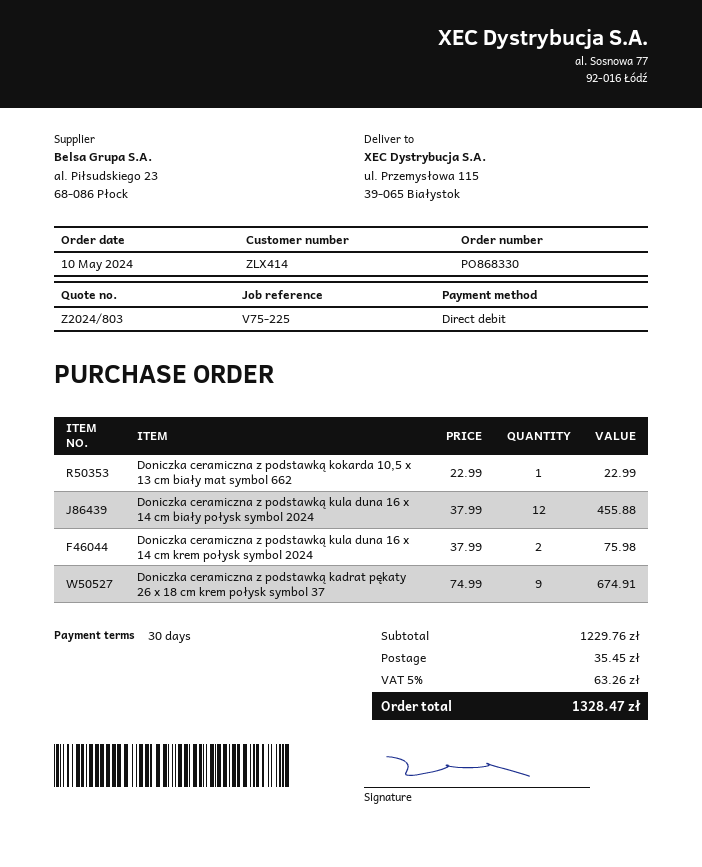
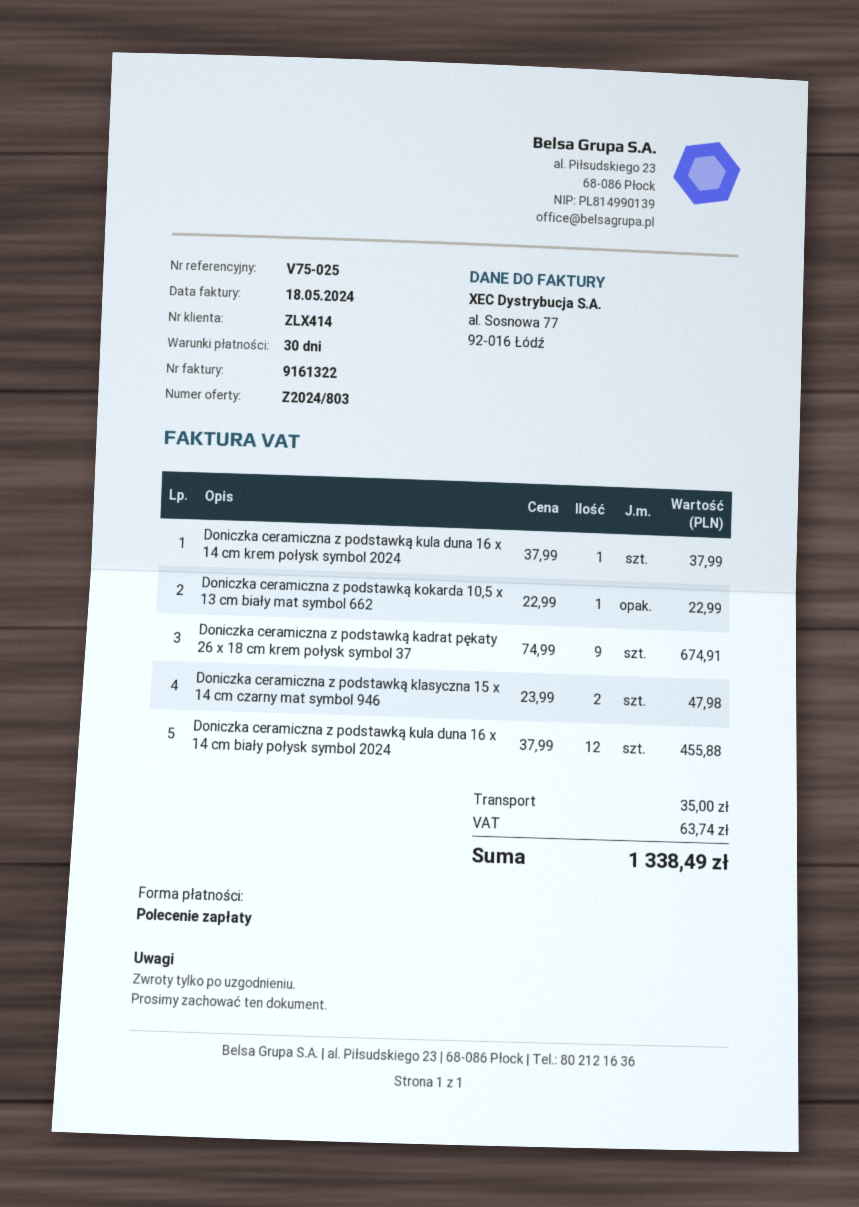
reference: V75-225 -> V75-025
Doniczka ceramiczna z podstawką kula duna 16 x 14 cm krem połysk symbol 2024: 2 x 37.99 = 75.98 -> 1 x 37.99 = 37.99
Doniczka ceramiczna z podstawką klasyczna 15 x 14 cm czarny mat symbol 946: none -> 2 x 23.99 = 47.98
shipping: 35.45 -> 35.00
tax: 63.26 -> 63.74
total: 1328.47 -> 1338.49

